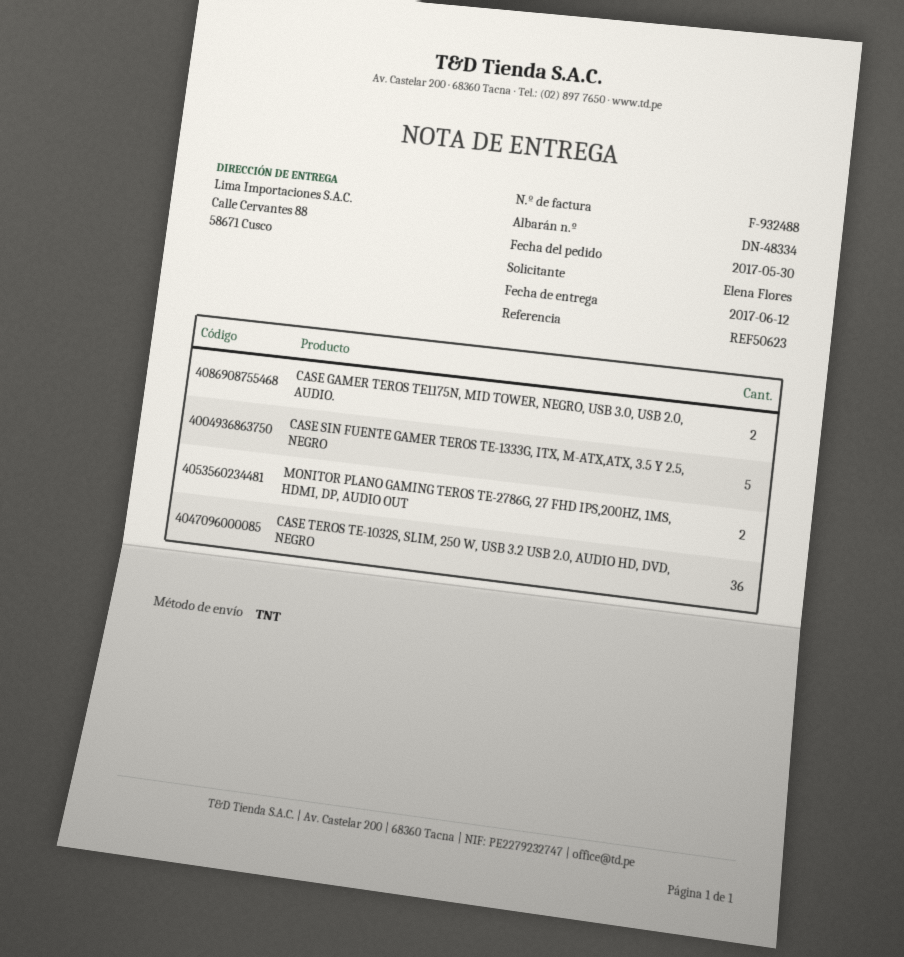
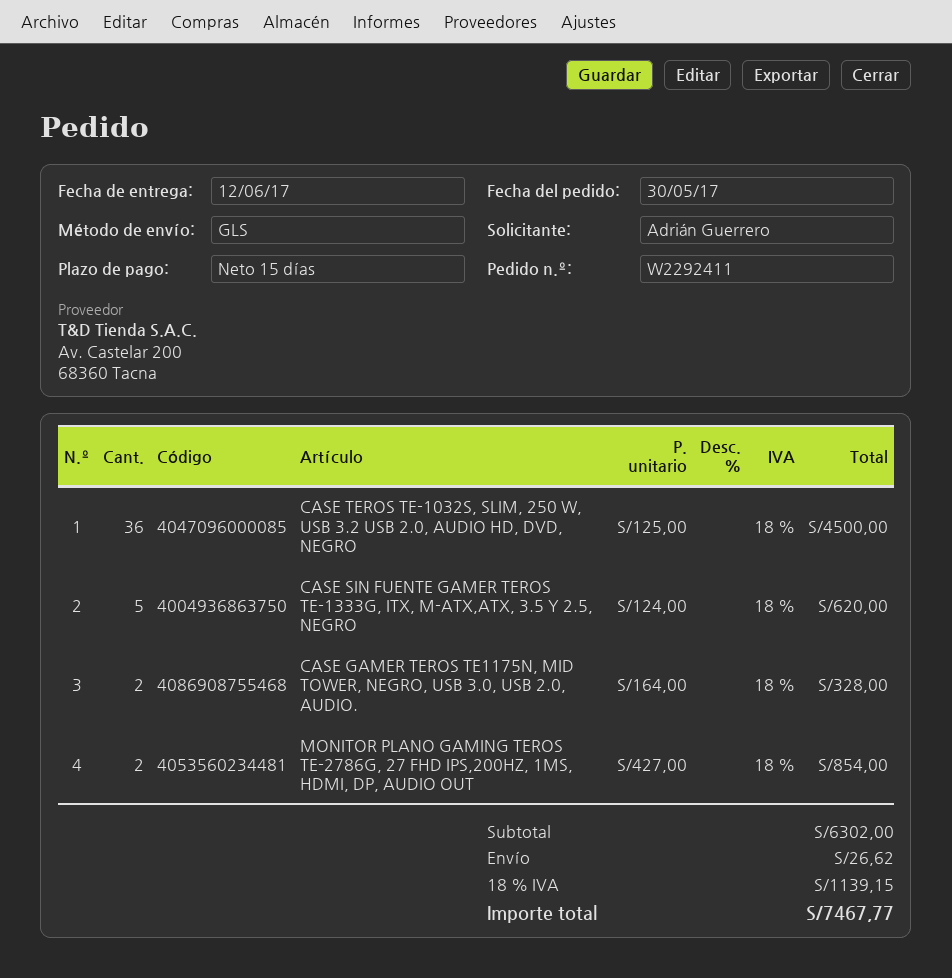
ordered by: Elena Flores -> Adrián Guerrero
shipping method: TNT -> GLS

